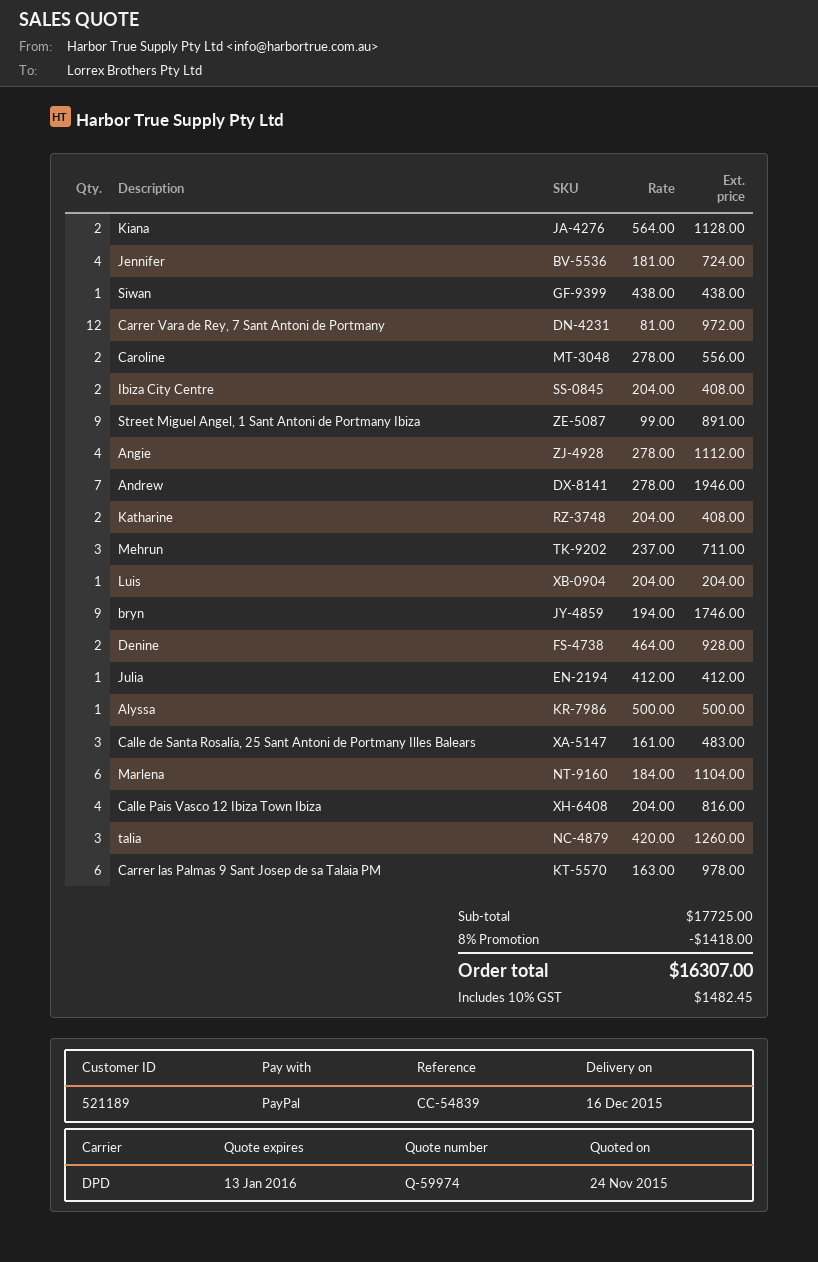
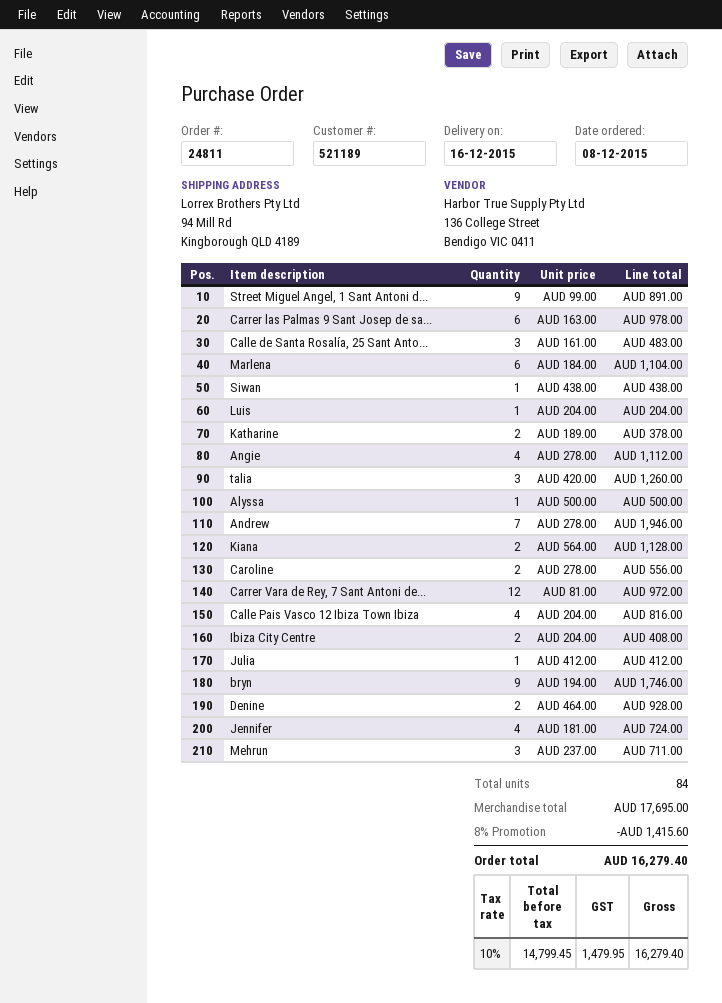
Katharine: 2 x 204.00 = 408.00 -> 2 x 189.00 = 378.00
subtotal: 17725.00 -> 17695.00
discount: 8% = 1418.00 -> 8% = 1415.60
tax: 10% = 1482.45 -> 10% = 1479.95
total: 16307.00 -> 16279.40

